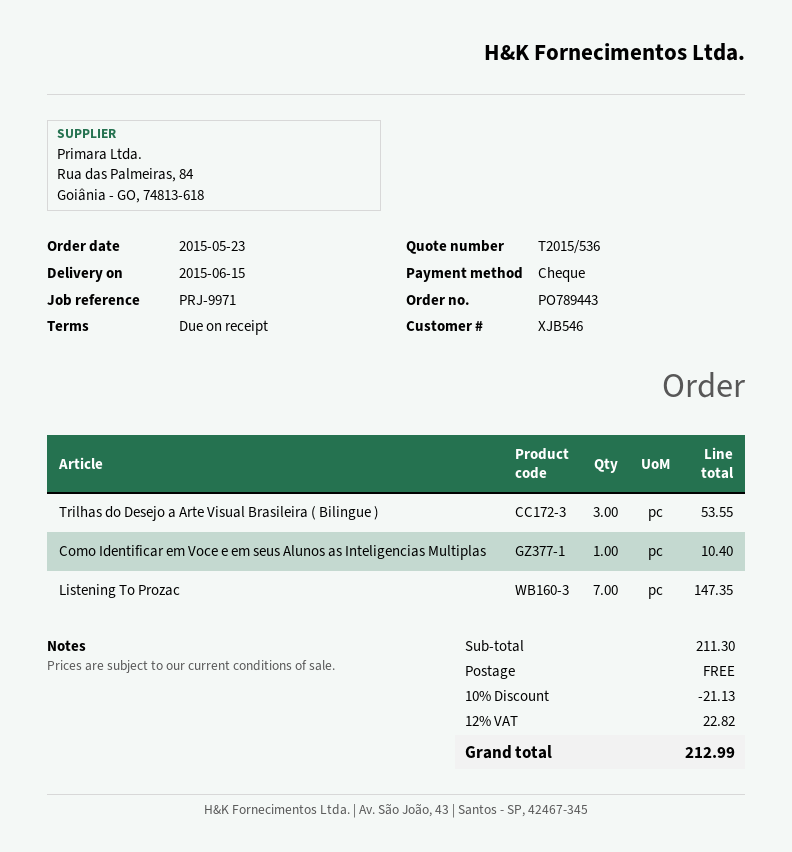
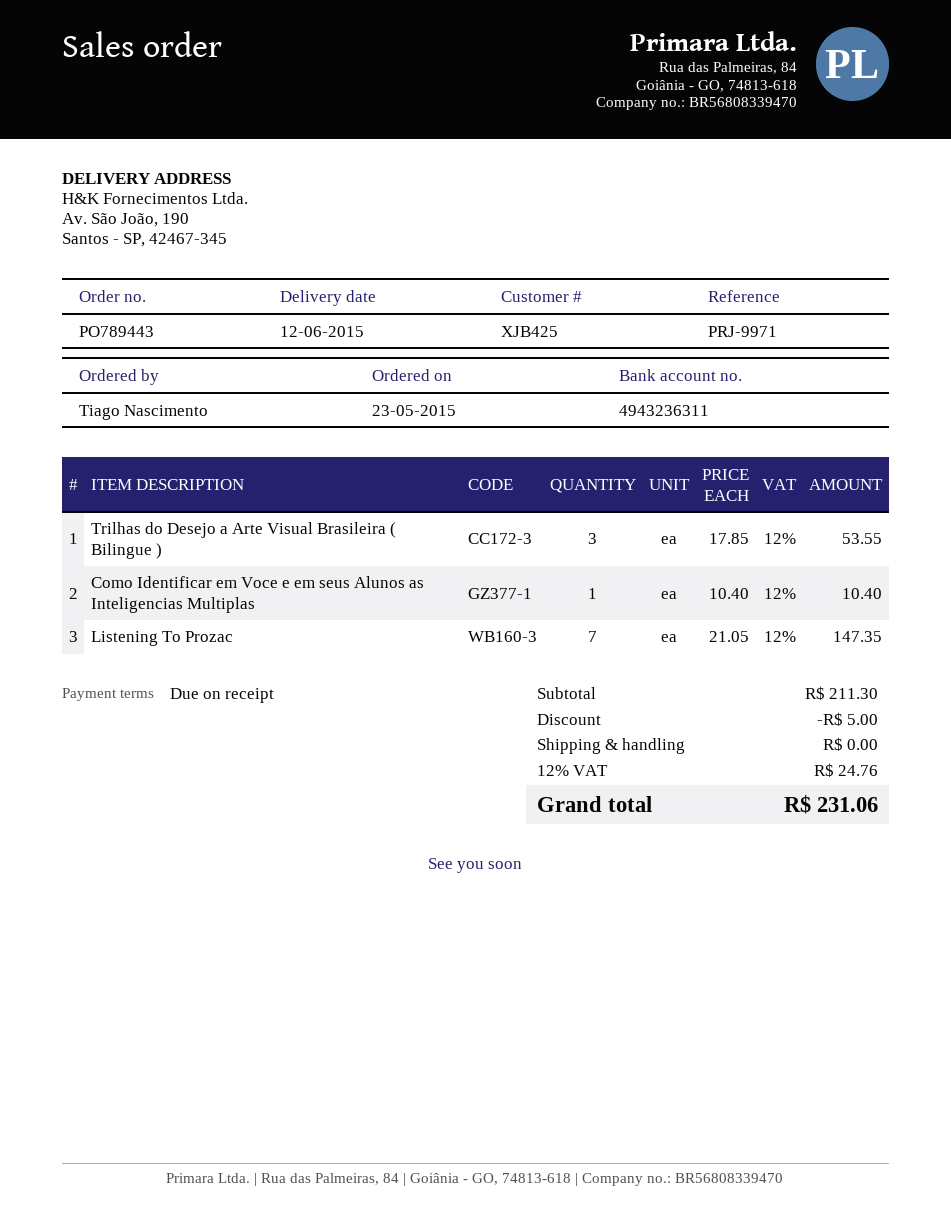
delivery date: 2015-06-15 -> 2015-06-12
customer number: XJB546 -> XJB425
discount: 21.13 -> 5.00
tax: 12% = 22.82 -> 12% = 24.76
total: 212.99 -> 231.06

